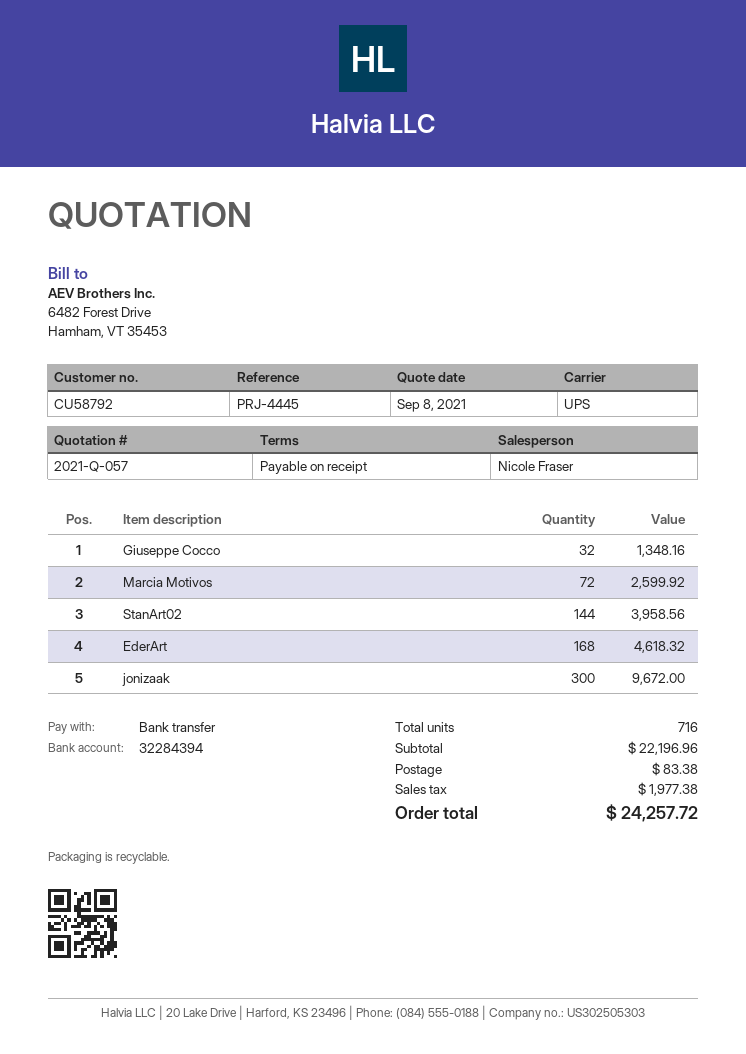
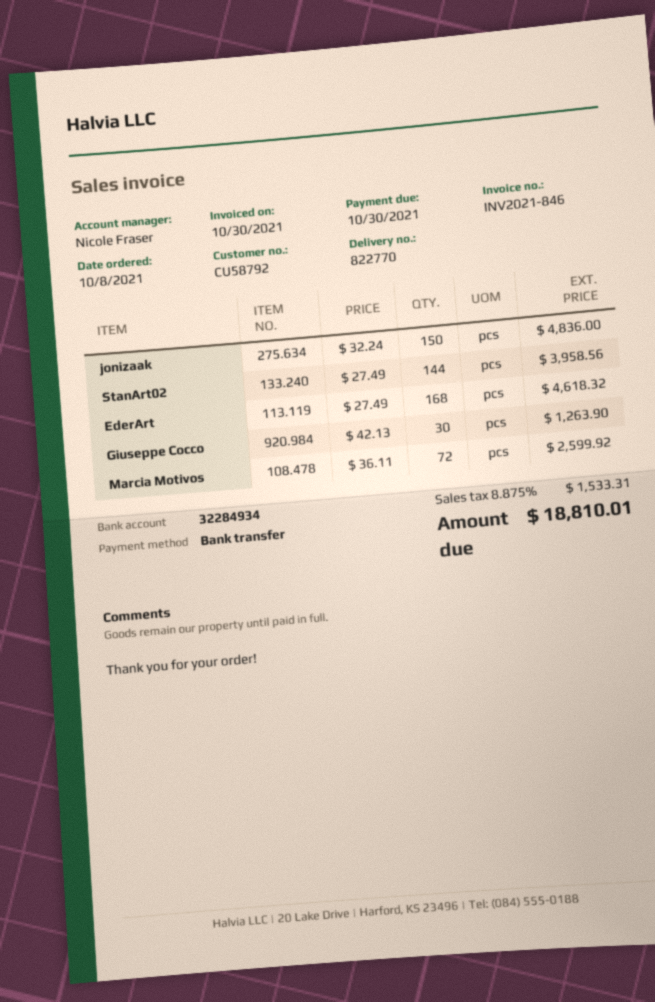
bank account: 32284394 -> 32284934
Giuseppe Cocco: 32 for 1348.16 -> 30 for 1263.90
jonizaak: 300 for 9672.00 -> 150 for 4836.00
shipping: 83.38 -> none
tax: 1977.38 -> 1533.31
total: 24257.72 -> 18810.01

